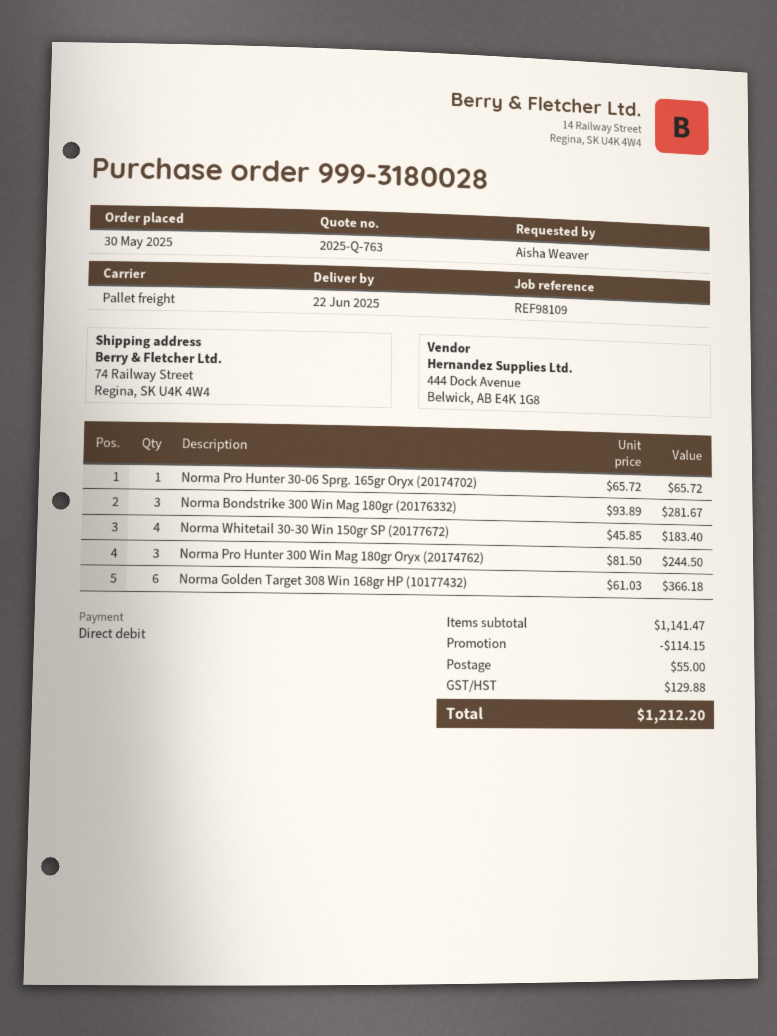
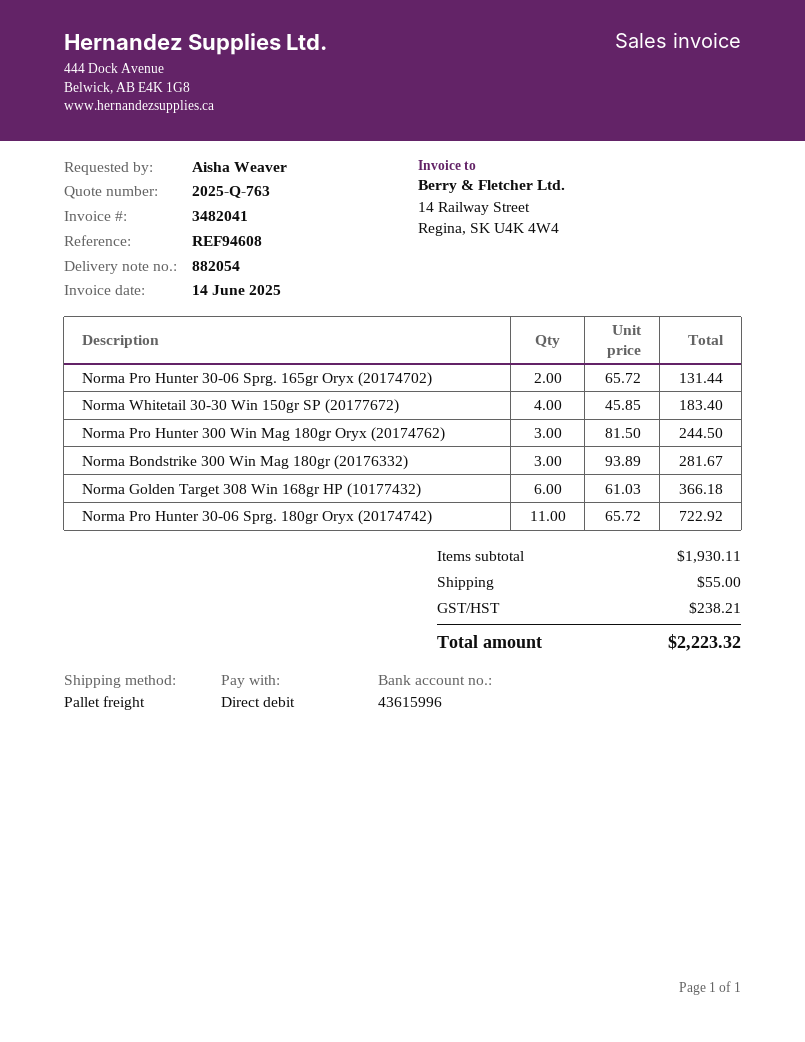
reference: REF98109 -> REF94608
Norma Pro Hunter 30-06 Sprg. 165gr Oryx (20174702): 1 x 65.72 = 65.72 -> 2 x 65.72 = 131.44
Norma Pro Hunter 30-06 Sprg. 180gr Oryx (20174742): none -> 11 x 65.72 = 722.92
subtotal: 1141.47 -> 1930.11
discount: 114.15 -> none
tax: 129.88 -> 238.21
total: 1212.20 -> 2223.32

